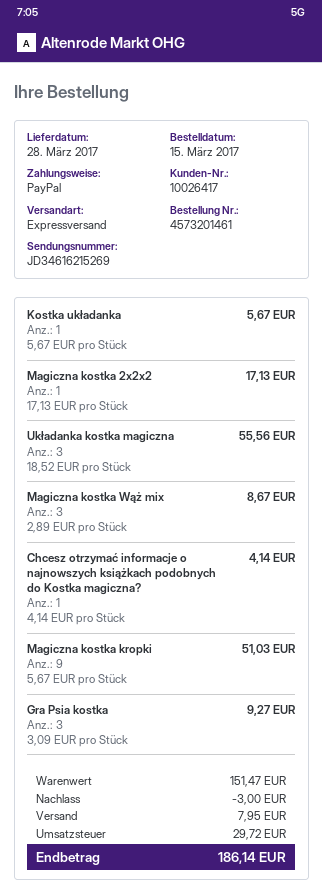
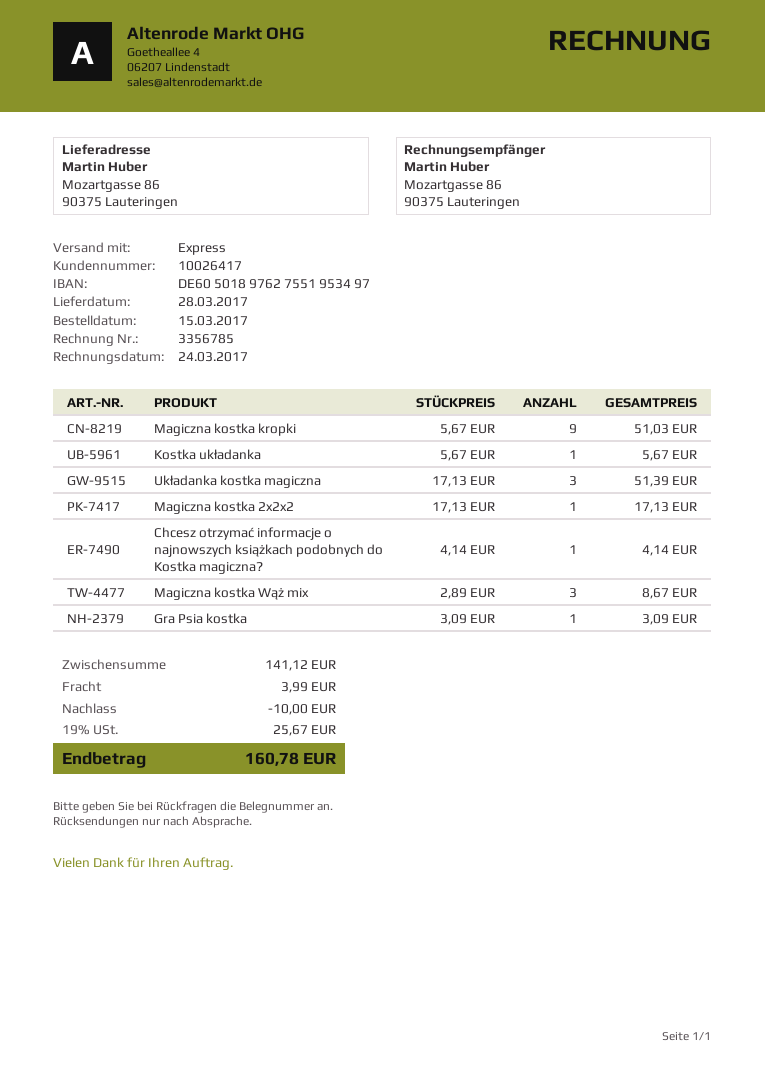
Układanka kostka magiczna: 3 x 18.52 = 55.56 -> 3 x 17.13 = 51.39
Gra Psia kostka: 3 x 3.09 = 9.27 -> 1 x 3.09 = 3.09
subtotal: 151.47 -> 141.12
discount: 3.00 -> 10.00
shipping: 7.95 -> 3.99
tax: 29.72 -> 25.67
total: 186.14 -> 160.78

